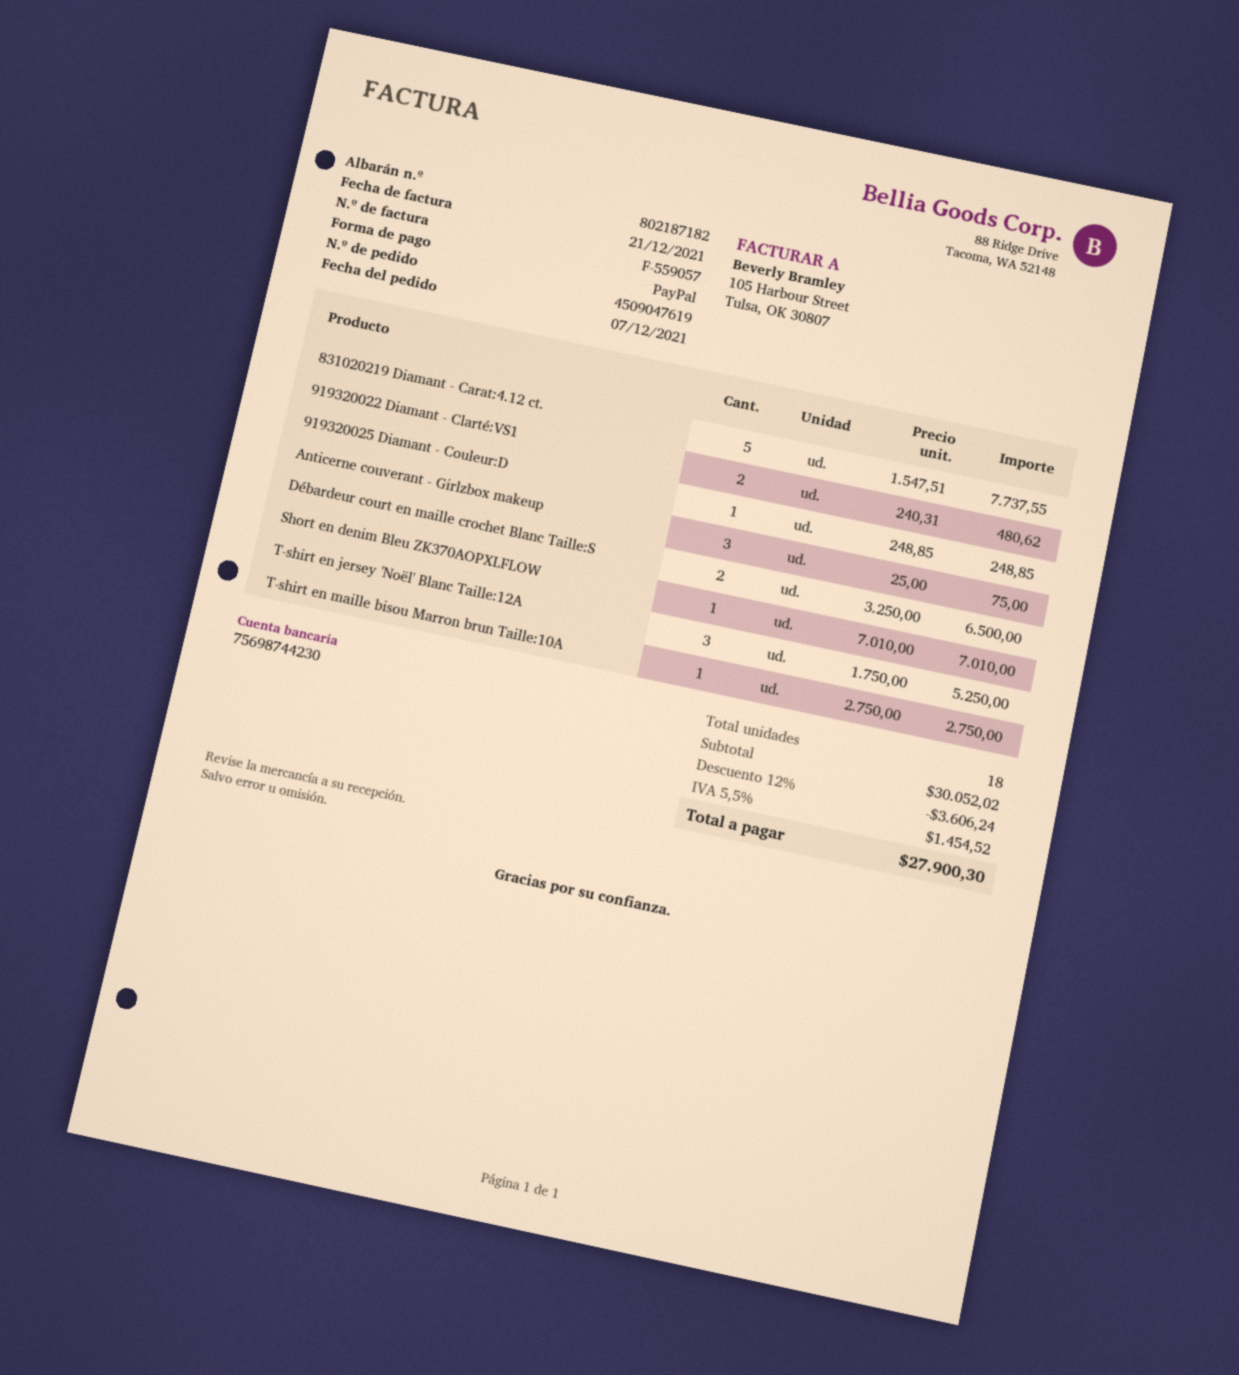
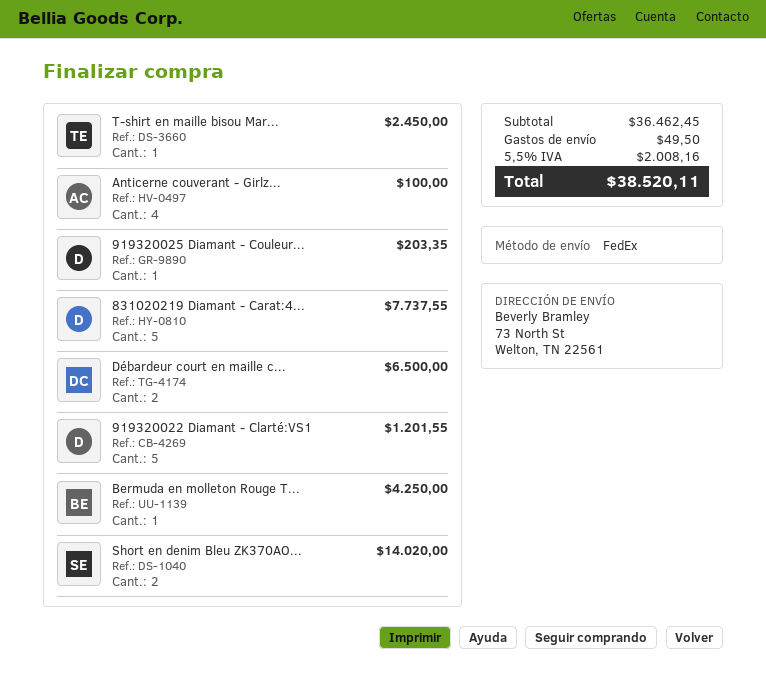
919320022 Diamant - Clarté:VS1: 2 for 480.62 -> 5 for 1201.55
919320025 Diamant - Couleur:D: 1 for 248.85 -> 1 for 203.35
Anticerne couverant - Girlzbox makeup: 3 for 75.00 -> 4 for 100.00
Short en denim Bleu ZK370AOPXLFLOW: 1 for 7010.00 -> 2 for 14020.00
T-shirt en jersey 'Noël' Blanc Taille:12A: 3 for 5250.00 -> none
T-shirt en maille bisou Marron brun Taille:10A: 1 for 2750.00 -> 1 for 2450.00
Bermuda en molleton Rouge T...: none -> 1 for 4250.00
subtotal: 30052.02 -> 36462.45
discount: 12% = 3606.24 -> none
shipping: none -> 49.50
tax: 5.5% = 1454.52 -> 5.5% = 2008.16
total: 27900.30 -> 38520.11

